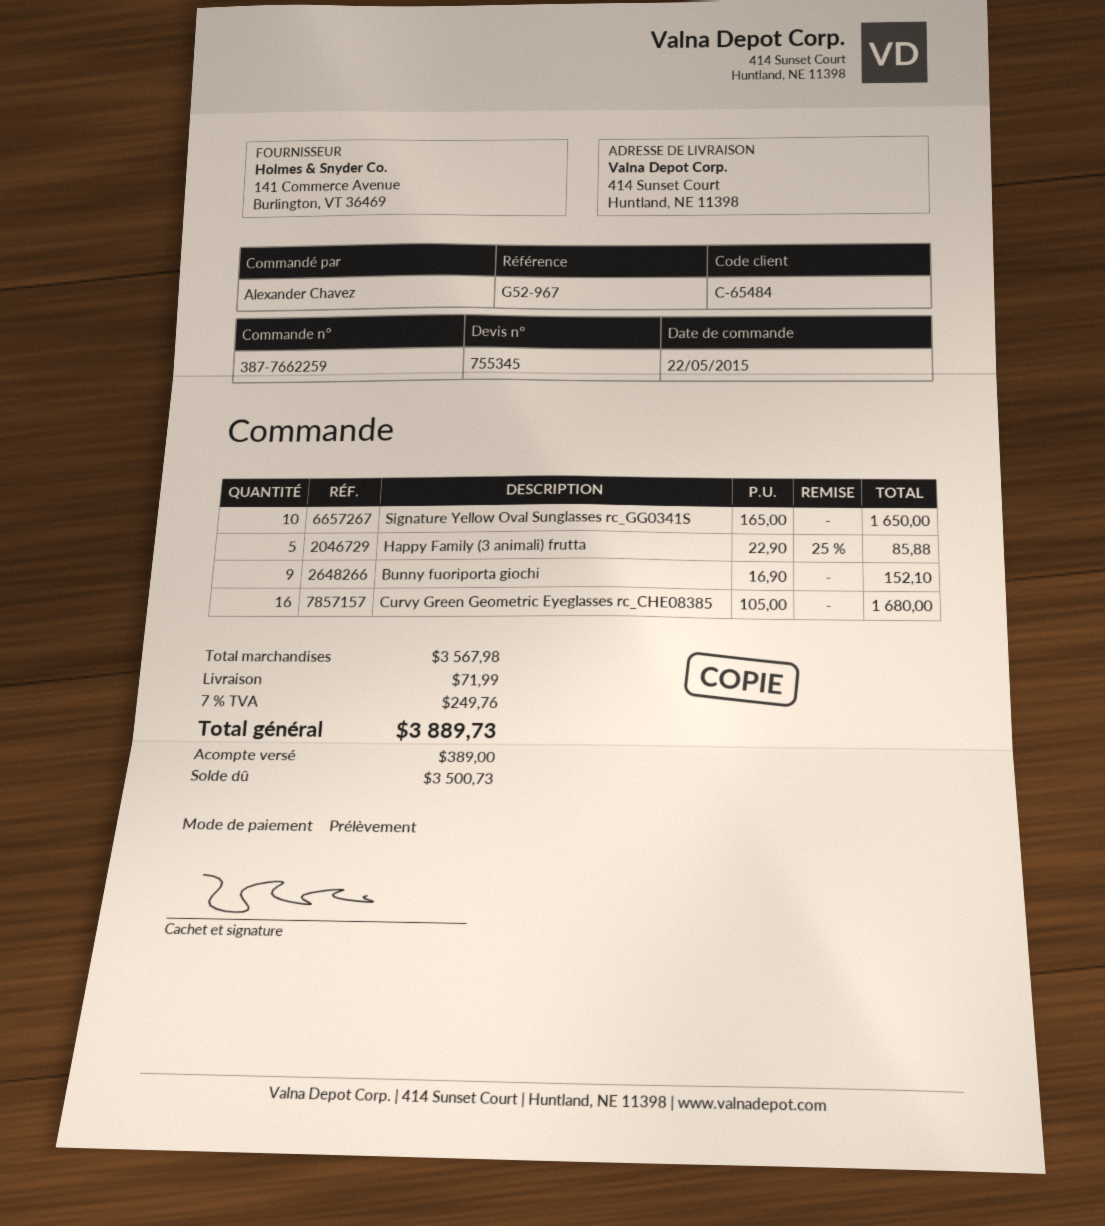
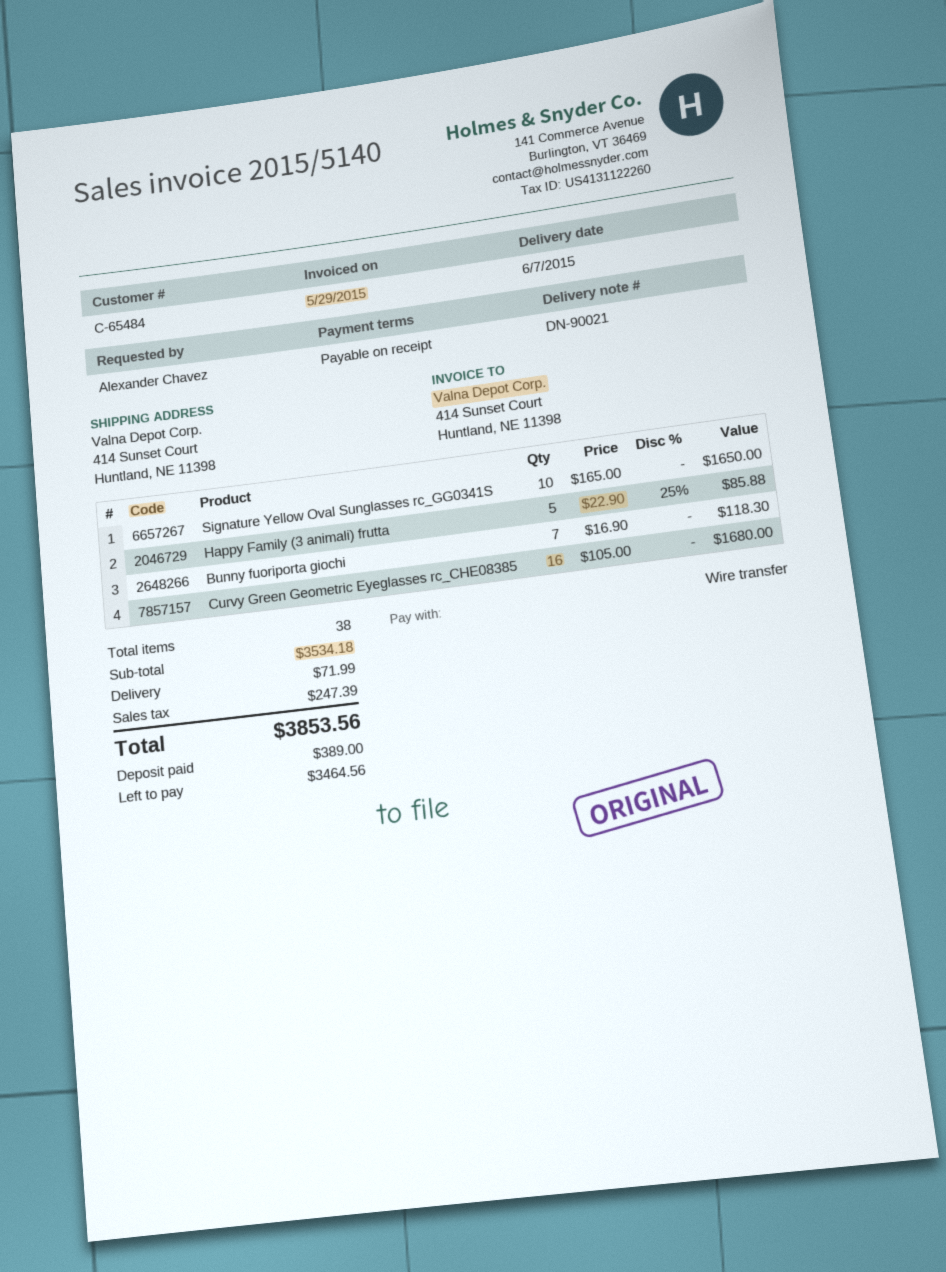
payment method: direct debit -> bank transfer
Bunny fuoriporta giochi: 9 x 16.90 = 152.10 -> 7 x 16.90 = 118.30
subtotal: 3567.98 -> 3534.18
tax: 249.76 -> 247.39
total: 3889.73 -> 3853.56
balance: 3500.73 -> 3464.56

